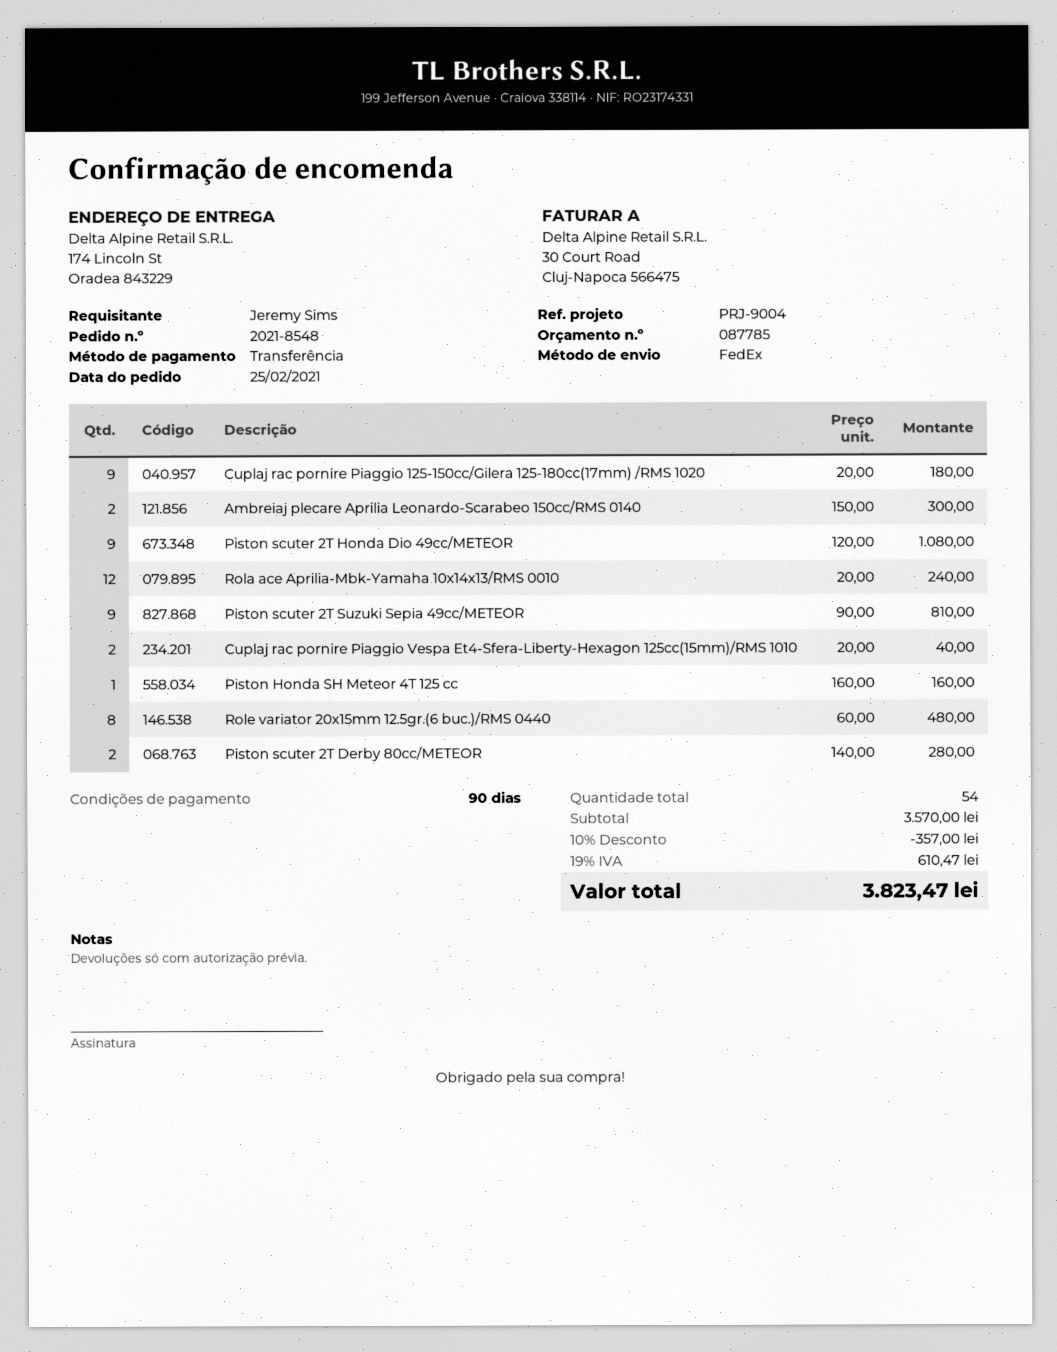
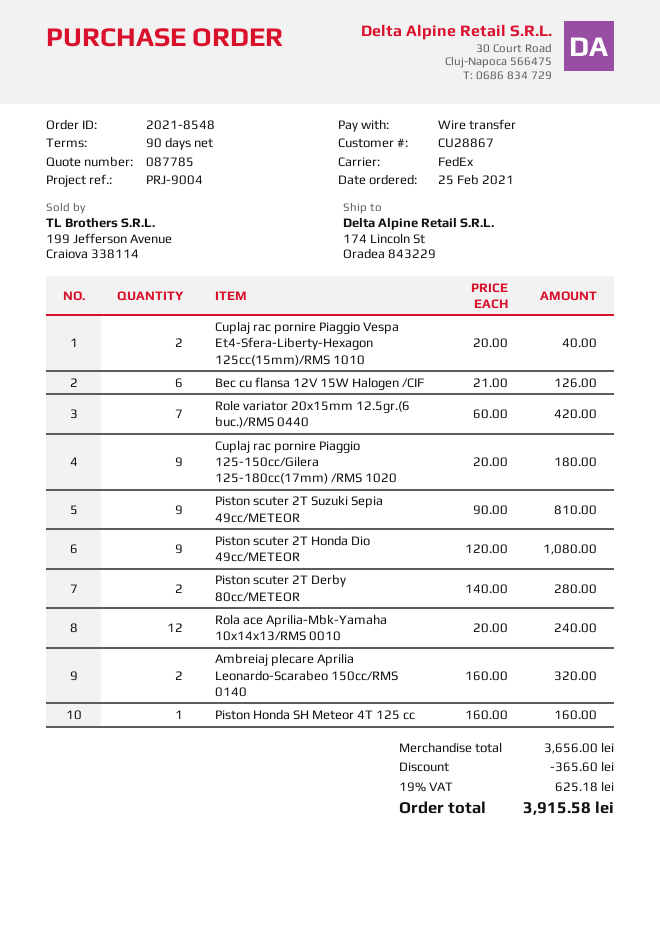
Ambreiaj plecare Aprilia Leonardo-Scarabeo 150cc/RMS 0140: 2 x 150.00 = 300.00 -> 2 x 160.00 = 320.00
Role variator 20x15mm 12.5gr.(6 buc.)/RMS 0440: 8 x 60.00 = 480.00 -> 7 x 60.00 = 420.00
Bec cu flansa 12V 15W Halogen /CIF: none -> 6 x 21.00 = 126.00
subtotal: 3570.00 -> 3656.00
discount: 357.00 -> 365.60
tax: 19% = 610.47 -> 19% = 625.18
total: 3823.47 -> 3915.58

